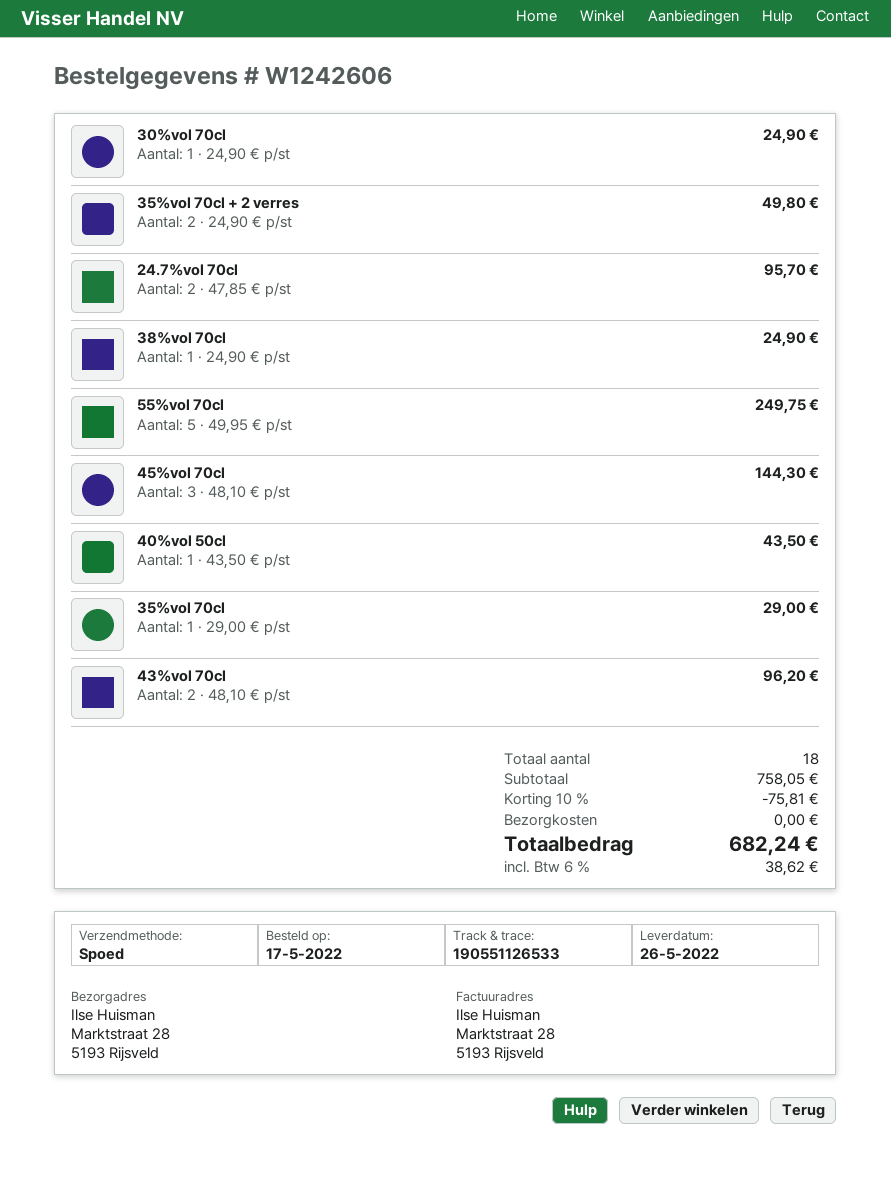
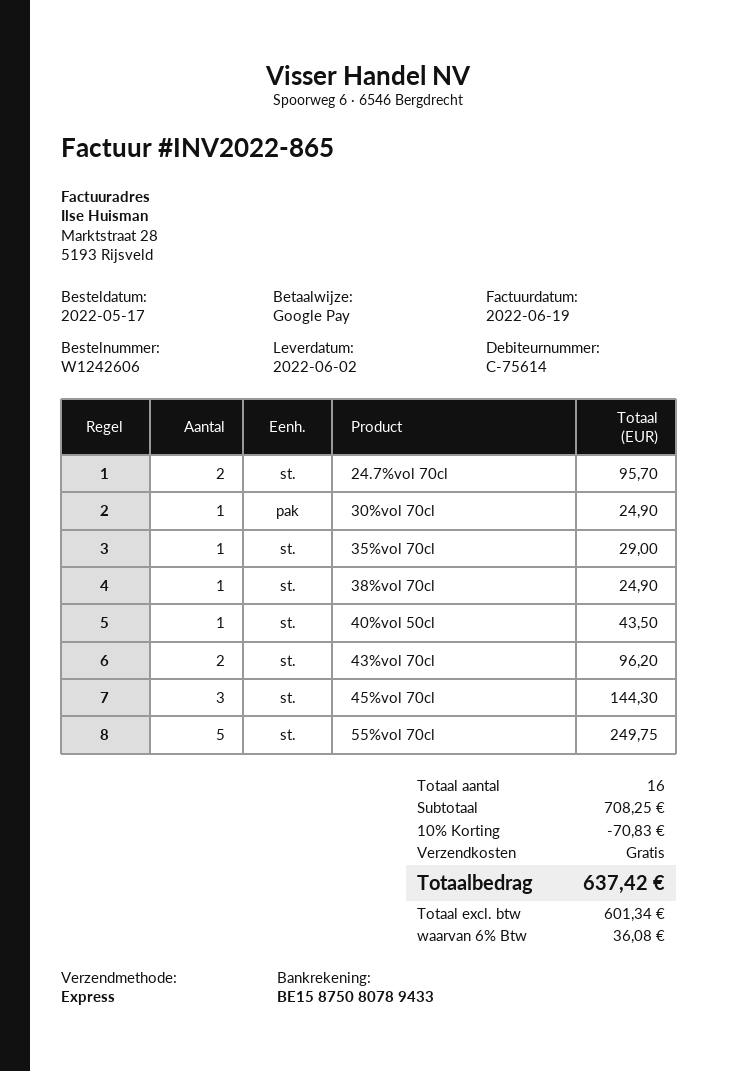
delivery date: 2022-05-26 -> 2022-06-02
35%vol 70cl + 2 verres: 2 for 49.80 -> none
total quantity: 18 -> 16
subtotal: 758.05 -> 708.25
discount: 10% = 75.81 -> 10% = 70.83
tax: 6% = 38.62 -> 6% = 36.08
total: 682.24 -> 637.42

